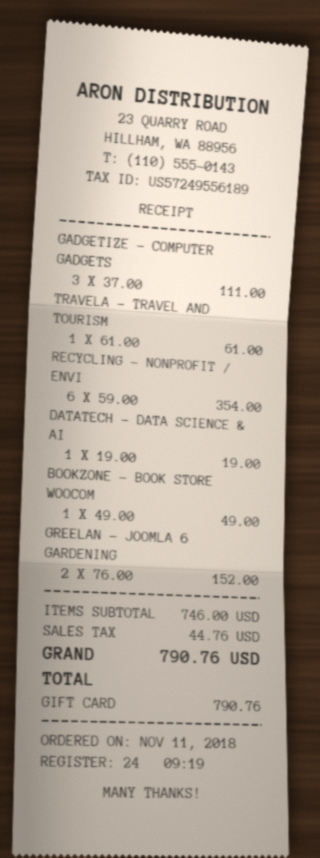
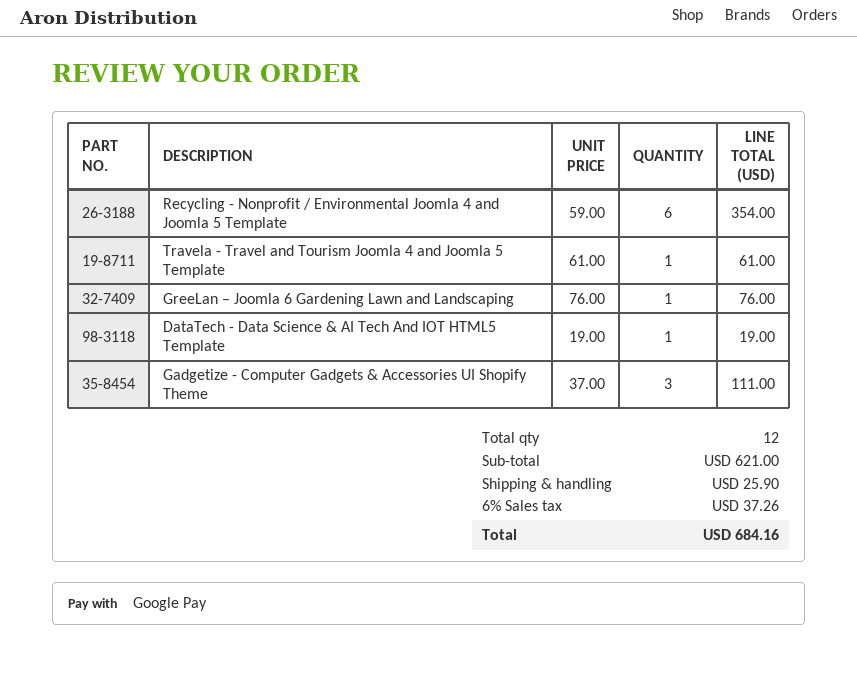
payment method: gift card -> Google Pay
BOOKZONE - BOOK STORE WOOCOM: 1 x 49.00 = 49.00 -> none
GREELAN – JOOMLA 6 GARDENING: 2 x 76.00 = 152.00 -> 1 x 76.00 = 76.00
subtotal: 746.00 -> 621.00
shipping: none -> 25.90
tax: 44.76 -> 37.26
total: 790.76 -> 684.16

